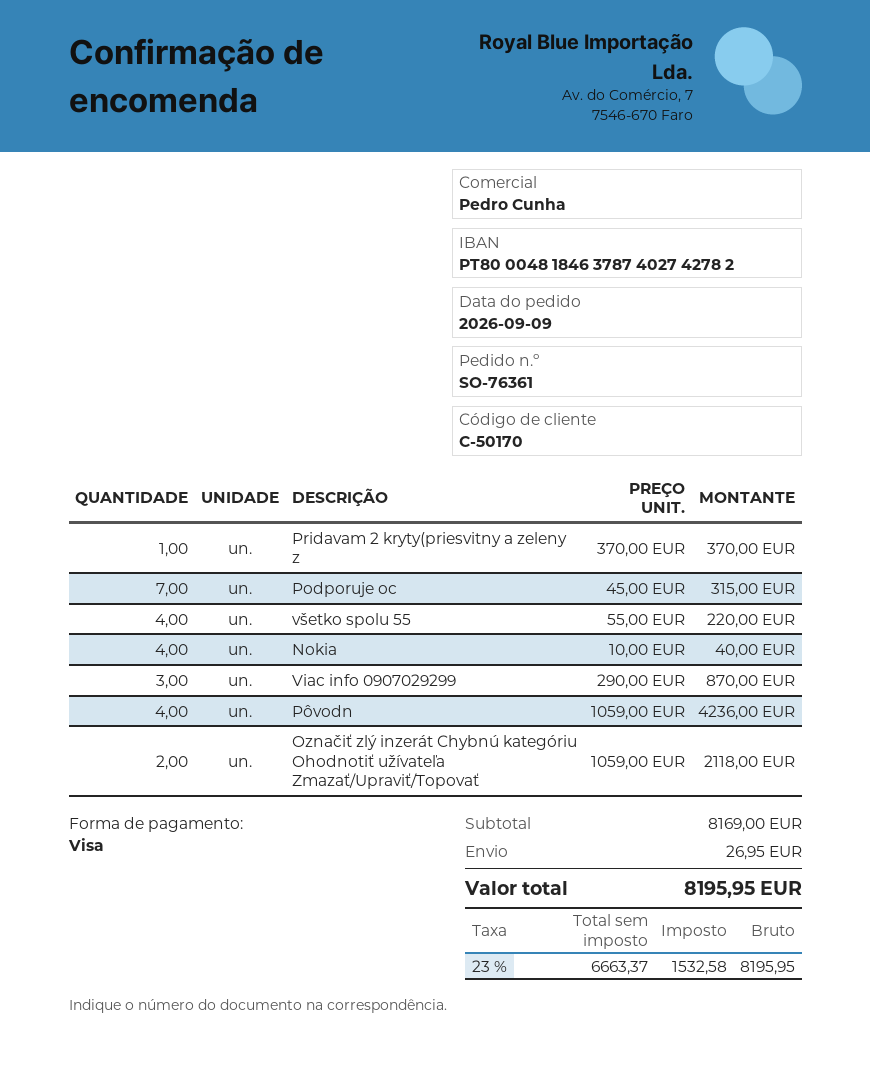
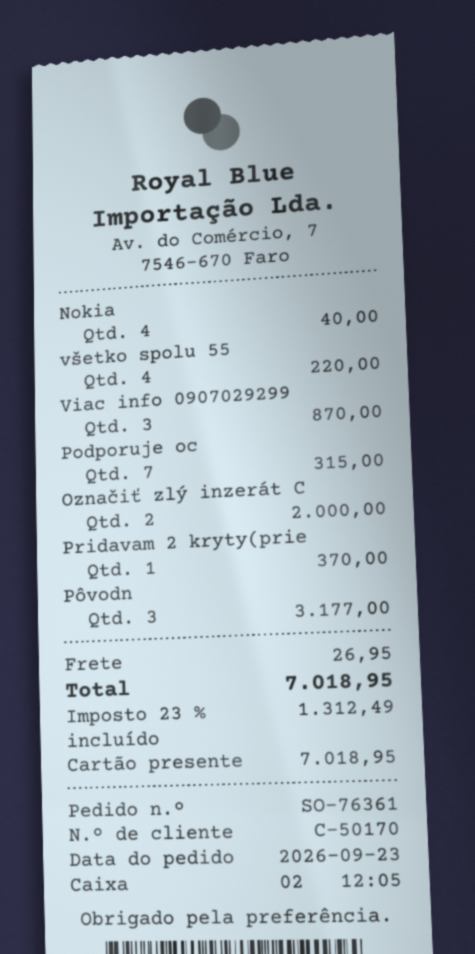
order date: 2026-09-09 -> 2026-09-23
payment method: Visa -> gift card
Pôvodn: 4 for 4236.00 -> 3 for 3177.00
Označiť zlý inzerát Chybnú kategóriu Ohodnotiť užívateľa Zmazať/Upraviť/Topovať: 2 for 2118.00 -> 2 for 2000.00
tax: 23% = 1532.58 -> 23% = 1312.49
total: 8195.95 -> 7018.95

